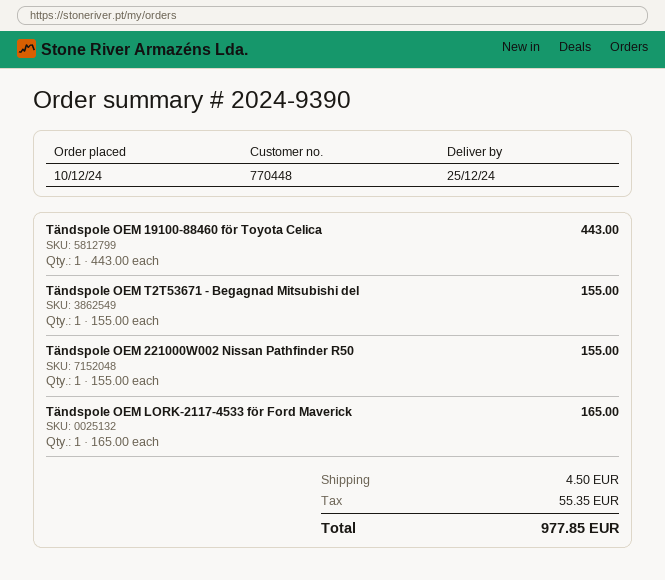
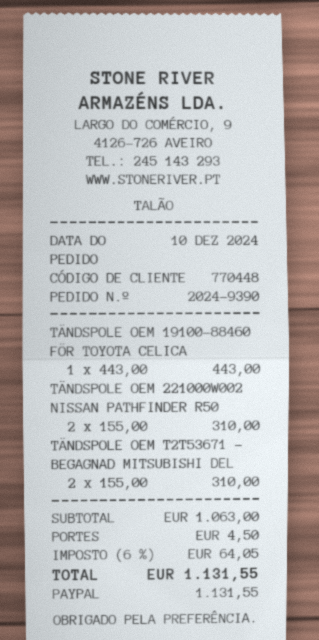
Tändspole OEM T2T53671 - Begagnad Mitsubishi del: 1 x 155.00 = 155.00 -> 2 x 155.00 = 310.00
Tändspole OEM 221000W002 Nissan Pathfinder R50: 1 x 155.00 = 155.00 -> 2 x 155.00 = 310.00
Tändspole OEM LORK-2117-4533 för Ford Maverick: 1 x 165.00 = 165.00 -> none
tax: 55.35 -> 64.05
total: 977.85 -> 1131.55

